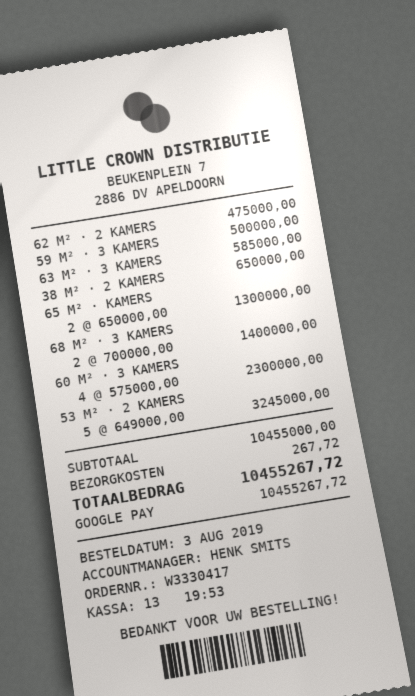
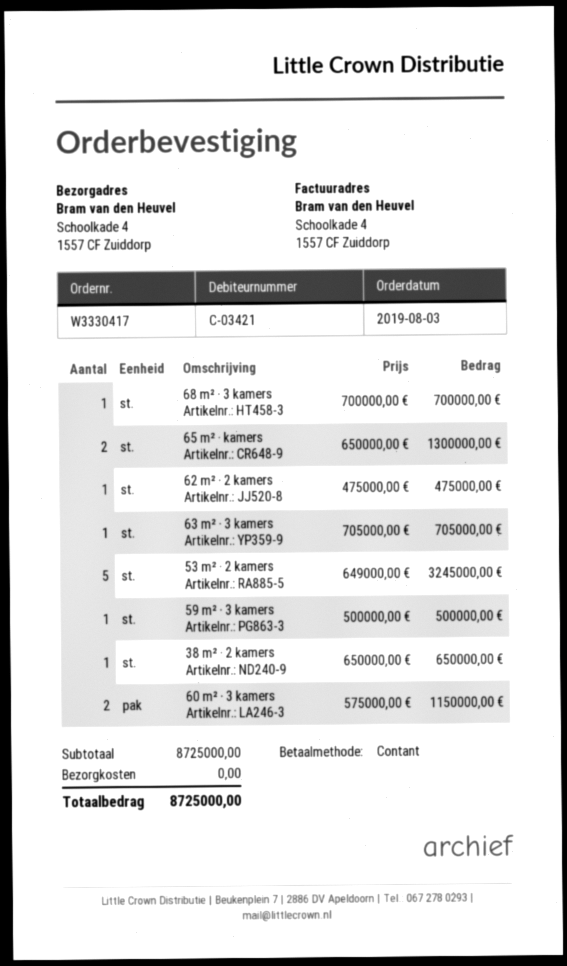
payment method: Google Pay -> cash
63 M² · 3 KAMERS: 1 x 585000.00 = 585000.00 -> 1 x 705000.00 = 705000.00
68 M² · 3 KAMERS: 2 x 700000.00 = 1400000.00 -> 1 x 700000.00 = 700000.00
60 M² · 3 KAMERS: 4 x 575000.00 = 2300000.00 -> 2 x 575000.00 = 1150000.00
subtotal: 10455000.00 -> 8725000.00
shipping: 267.72 -> 0.00
total: 10455267.72 -> 8725000.00

